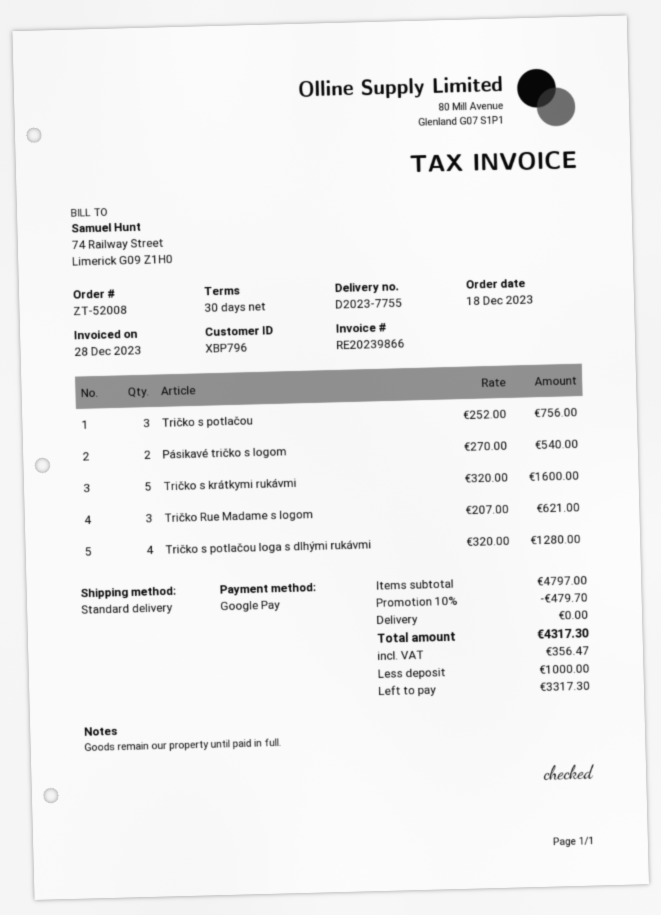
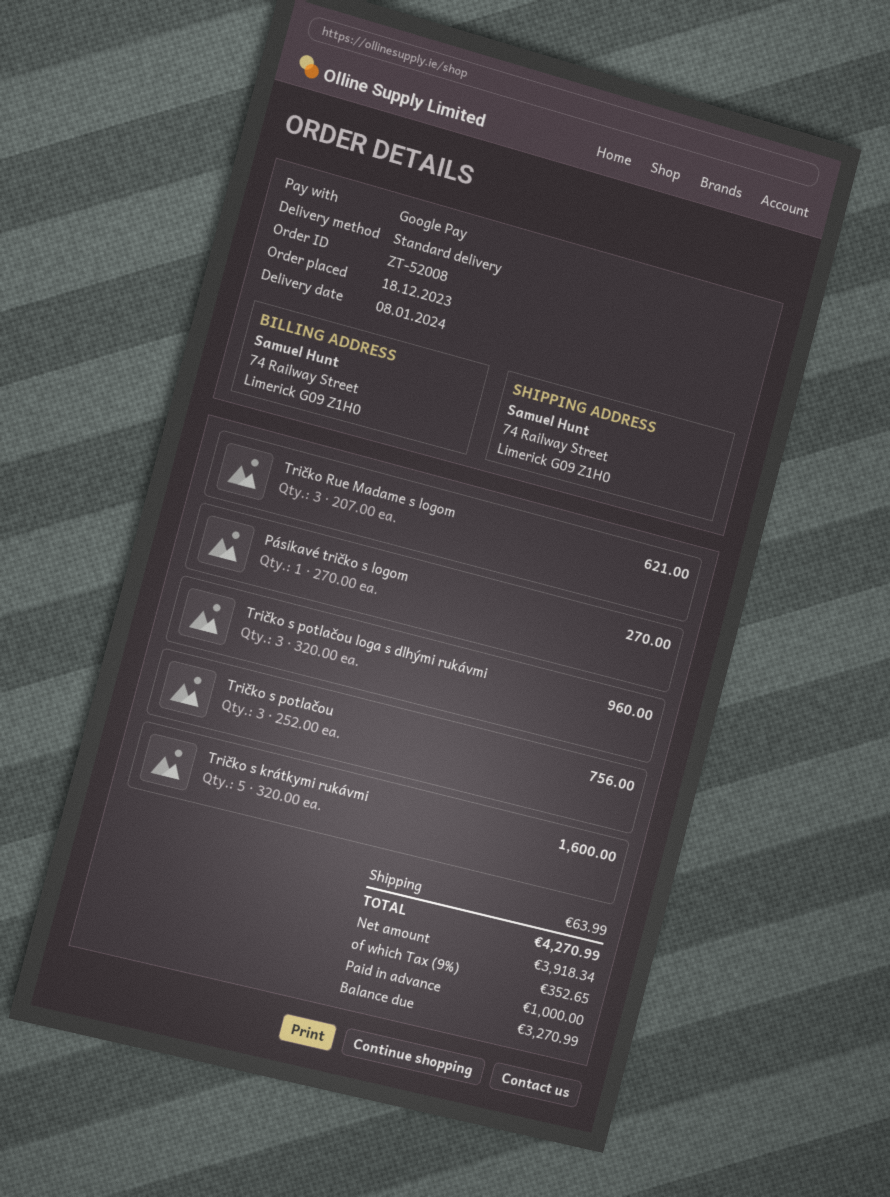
Pásikavé tričko s logom: 2 x 270.00 = 540.00 -> 1 x 270.00 = 270.00
Tričko s potlačou loga s dlhými rukávmi: 4 x 320.00 = 1280.00 -> 3 x 320.00 = 960.00
discount: 10% = 479.70 -> none
shipping: 0.00 -> 63.99
tax: 356.47 -> 352.65
total: 4317.30 -> 4270.99
balance: 3317.30 -> 3270.99

